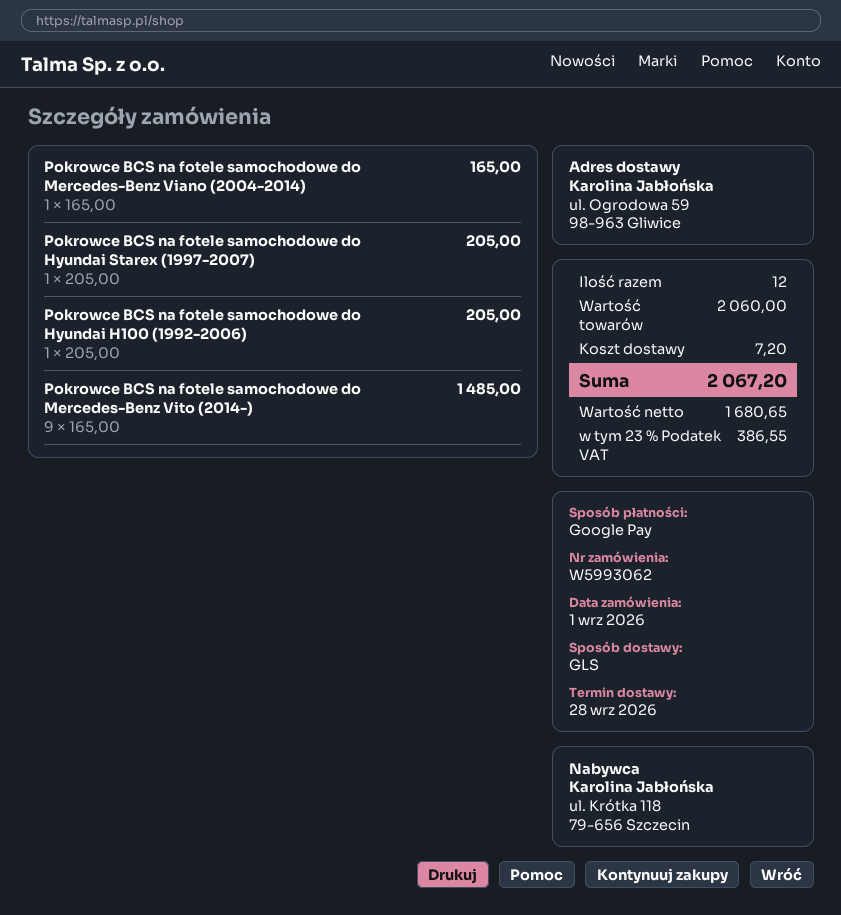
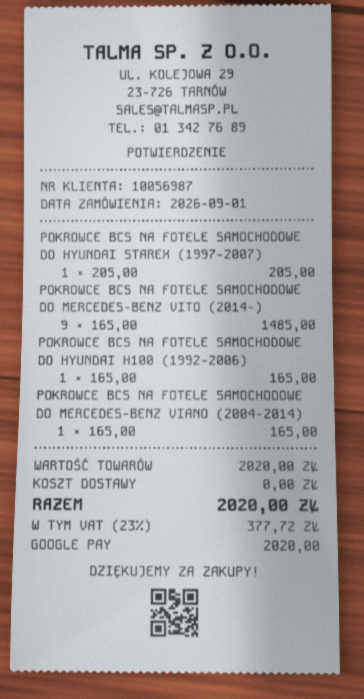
Pokrowce BCS na fotele samochodowe do Hyundai H100 (1992-2006): 1 x 205.00 = 205.00 -> 1 x 165.00 = 165.00
subtotal: 2060.00 -> 2020.00
shipping: 7.20 -> 0.00
tax: 23% = 386.55 -> 23% = 377.72
total: 2067.20 -> 2020.00

